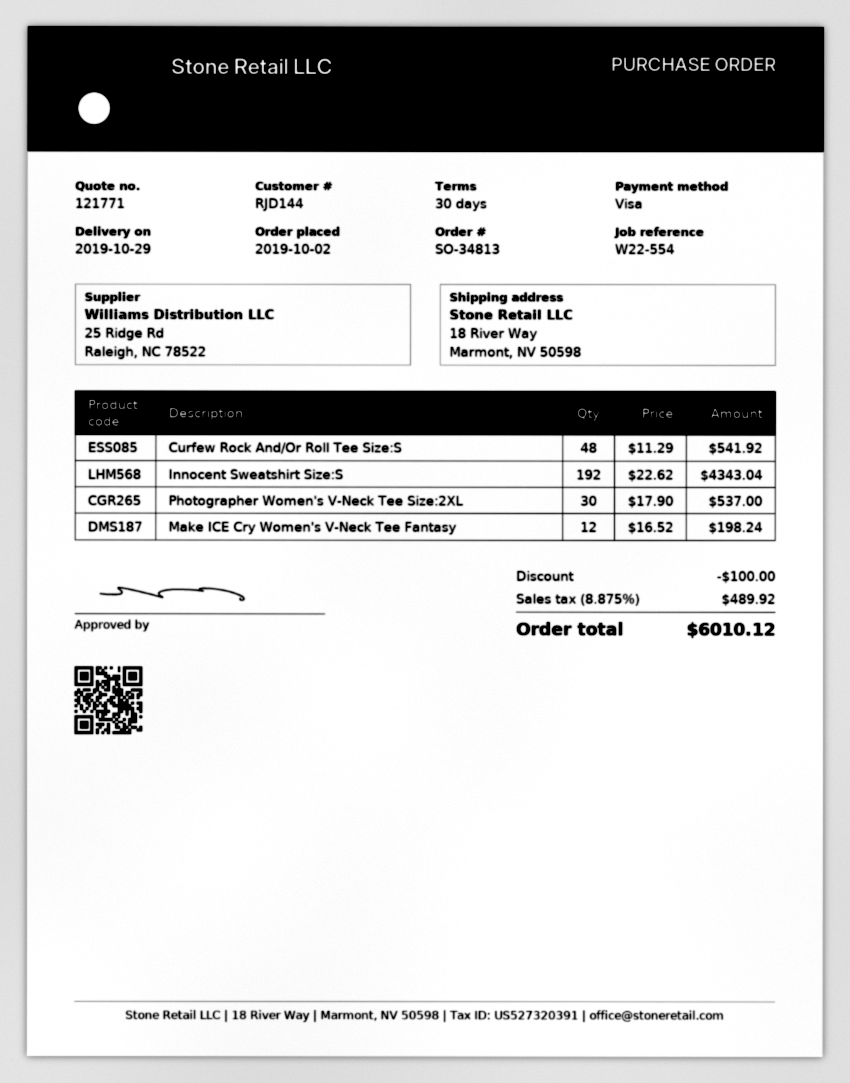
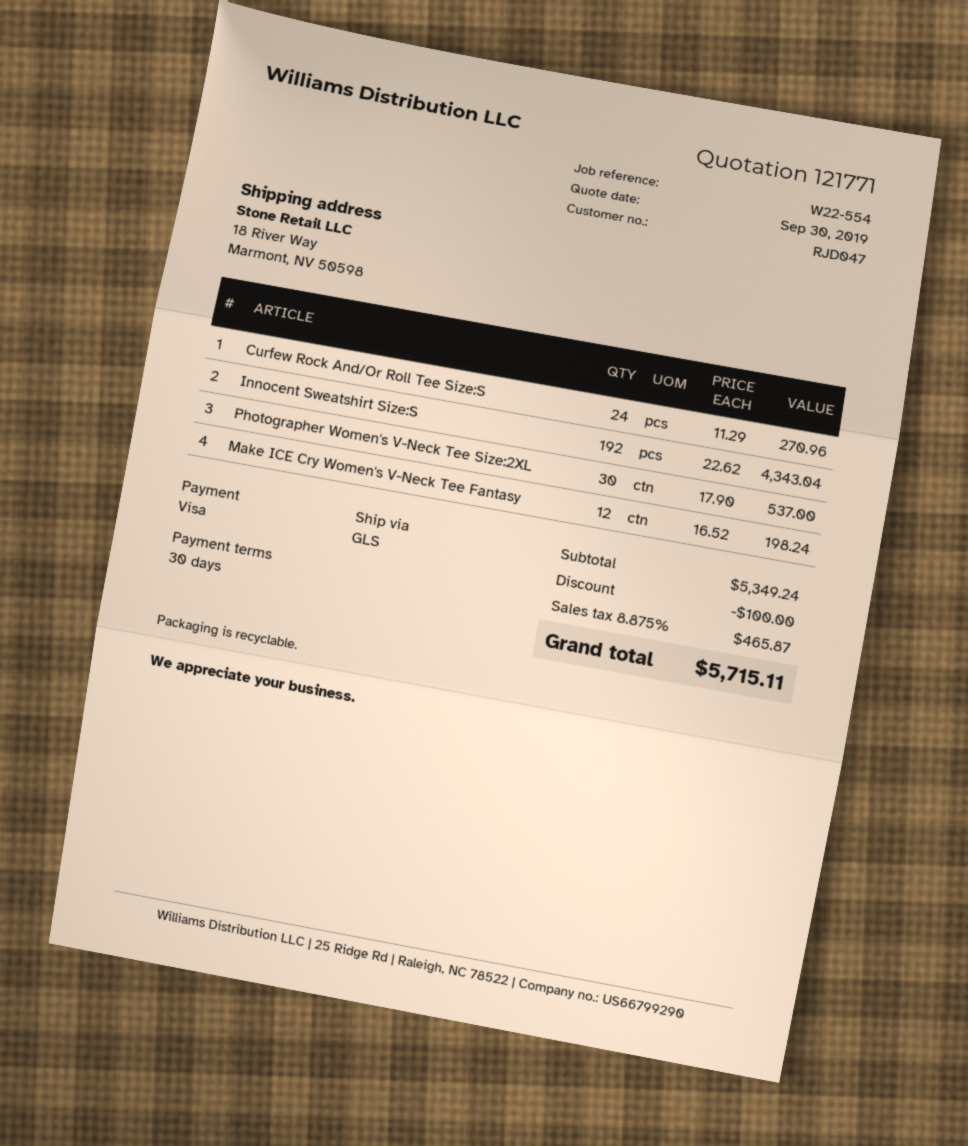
customer number: RJD144 -> RJD047
Curfew Rock And/Or Roll Tee Size:S: 48 x 11.29 = 541.92 -> 24 x 11.29 = 270.96
tax: 8.875% = 489.92 -> 8.875% = 465.87
total: 6010.12 -> 5715.11

